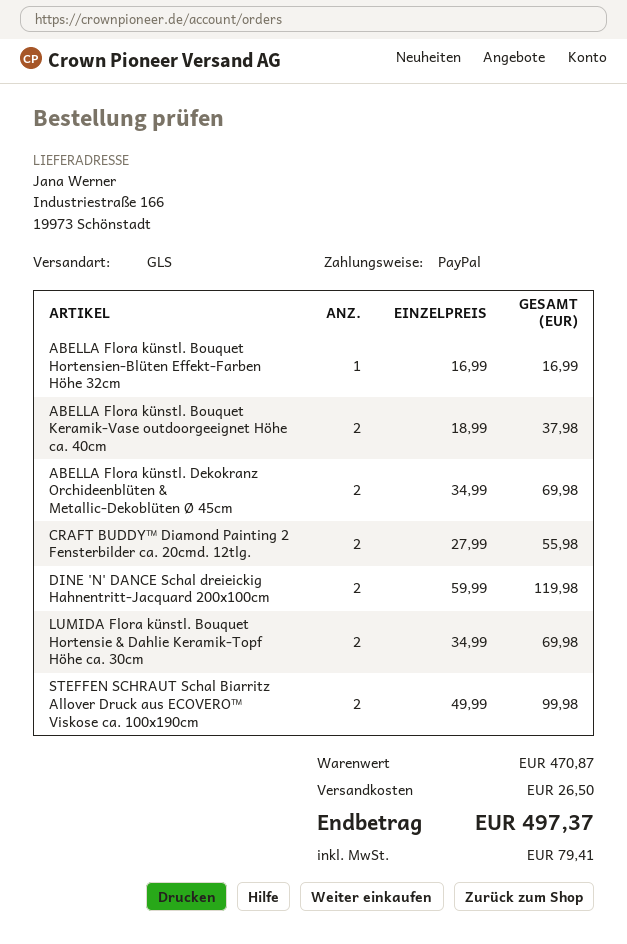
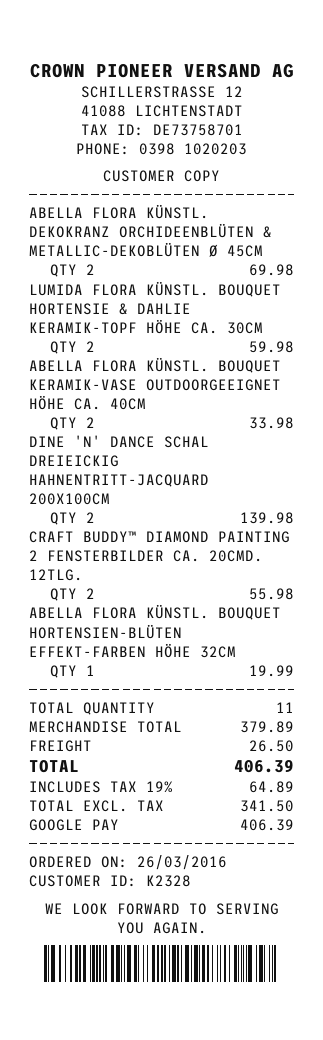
payment method: PayPal -> Google Pay
ABELLA Flora künstl. Bouquet Hortensien-Blüten Effekt-Farben Höhe 32cm: 1 for 16.99 -> 1 for 19.99
ABELLA Flora künstl. Bouquet Keramik-Vase outdoorgeeignet Höhe ca. 40cm: 2 for 37.98 -> 2 for 33.98
DINE 'N' DANCE Schal dreieickig Hahnentritt-Jacquard 200x100cm: 2 for 119.98 -> 2 for 139.98
LUMIDA Flora künstl. Bouquet Hortensie & Dahlie Keramik-Topf Höhe ca. 30cm: 2 for 69.98 -> 2 for 59.98
STEFFEN SCHRAUT Schal Biarritz Allover Druck aus ECOVERO™ Viskose ca. 100x190cm: 2 for 99.98 -> none
subtotal: 470.87 -> 379.89
tax: 79.41 -> 64.89
total: 497.37 -> 406.39

